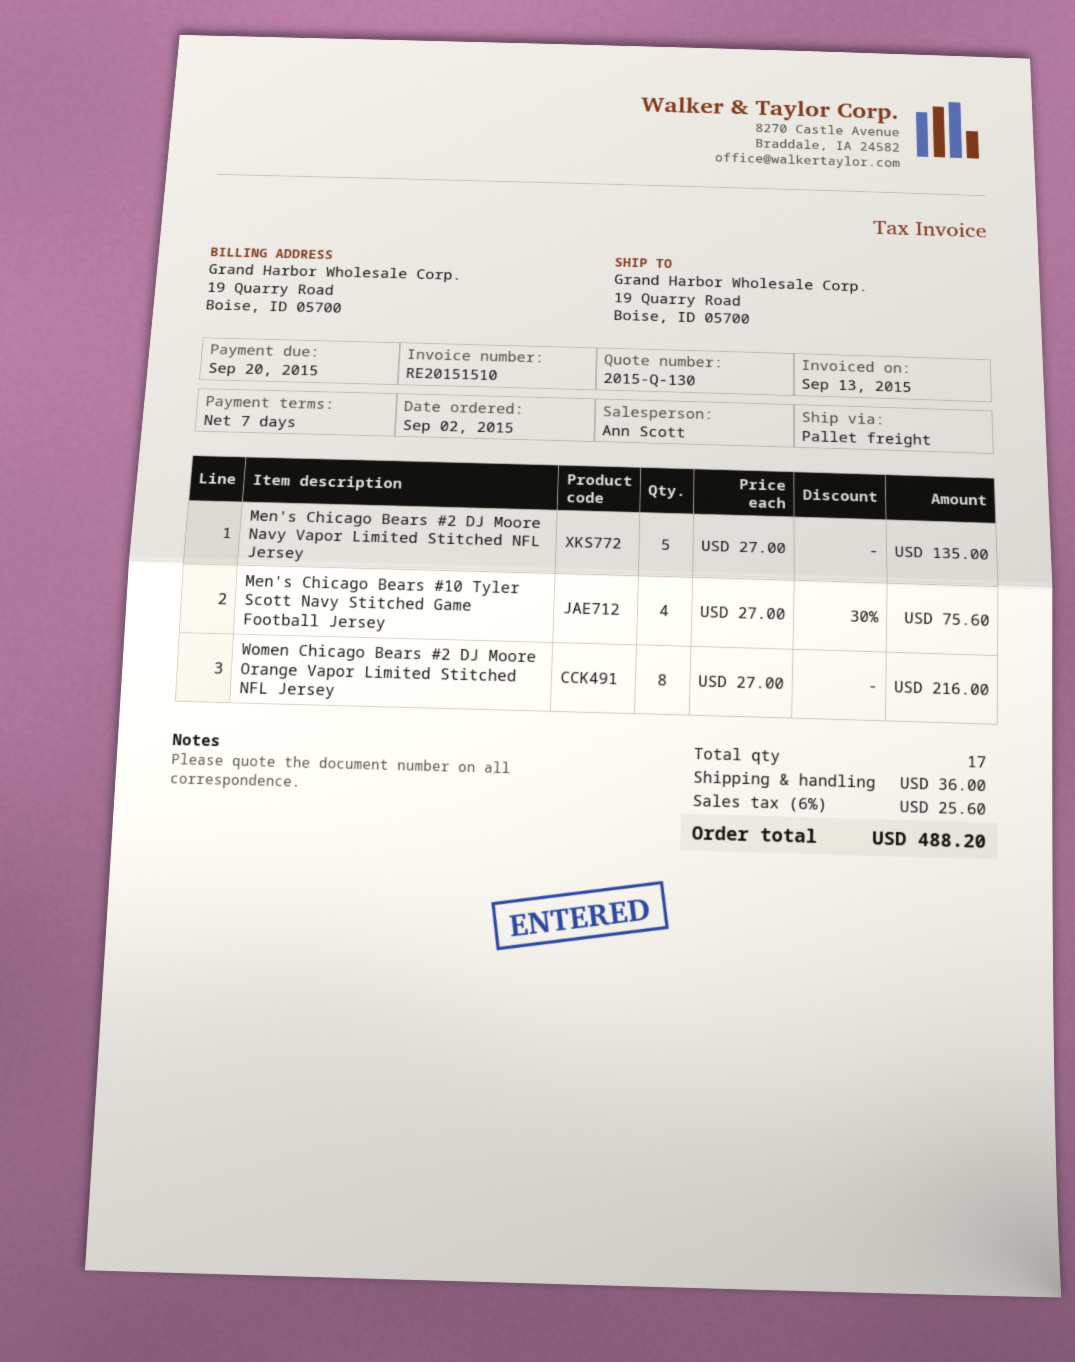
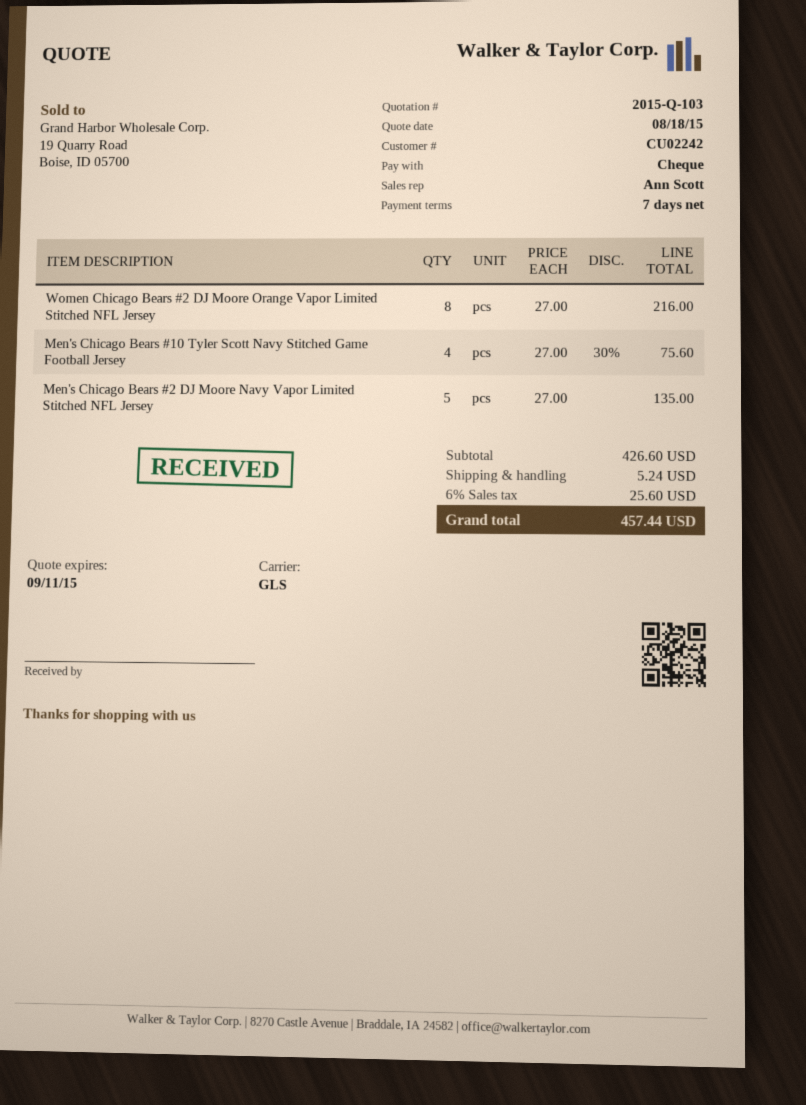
quote number: 2015-Q-130 -> 2015-Q-103
shipping method: pallet freight -> GLS
shipping: 36.00 -> 5.24
total: 488.20 -> 457.44

